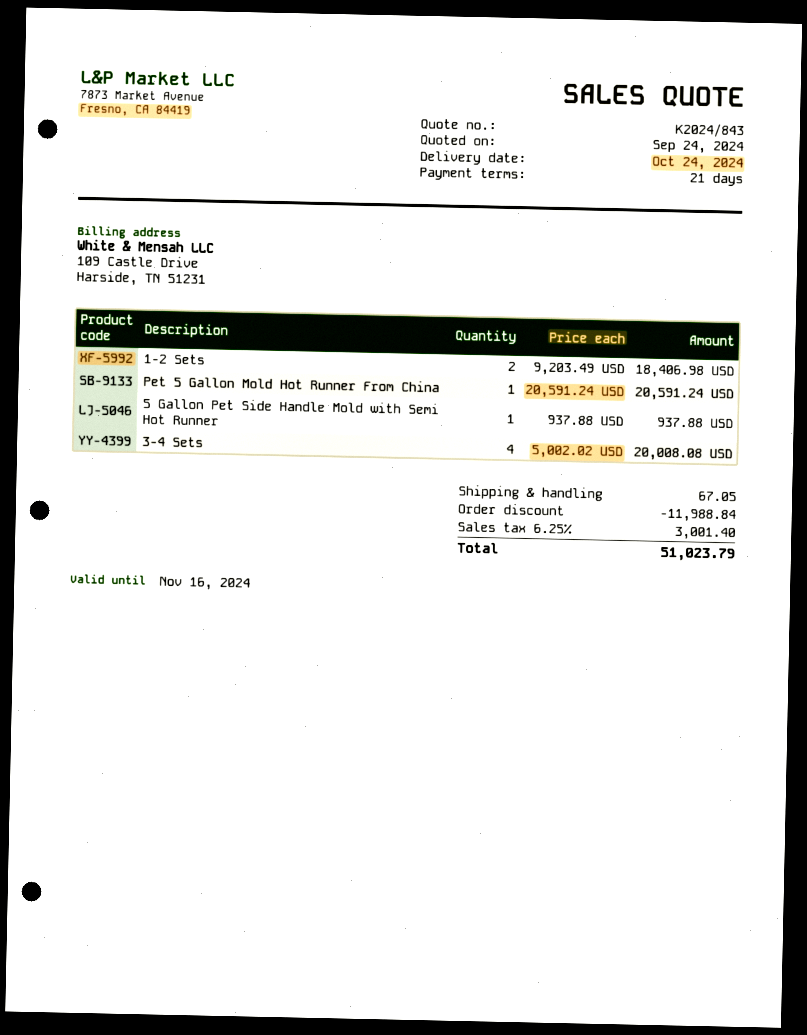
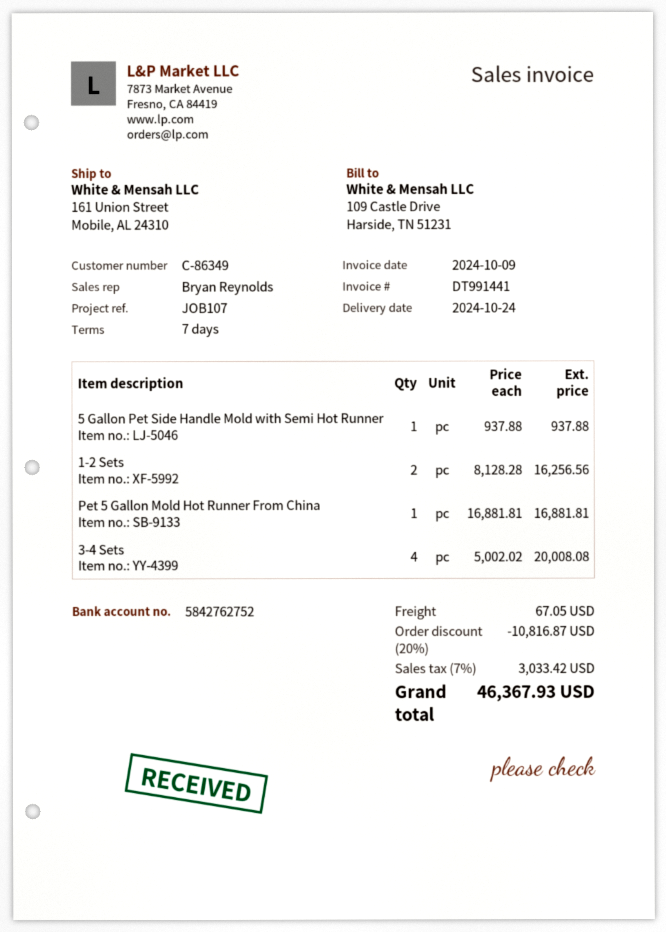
payment terms: 21 days -> 7 days
1-2 Sets: 2 x 9203.49 = 18406.98 -> 2 x 8128.28 = 16256.56
Pet 5 Gallon Mold Hot Runner From China: 1 x 20591.24 = 20591.24 -> 1 x 16881.81 = 16881.81
discount: 11988.84 -> 10816.87
tax: 6.25% = 3001.40 -> 7% = 3033.42
total: 51023.79 -> 46367.93

